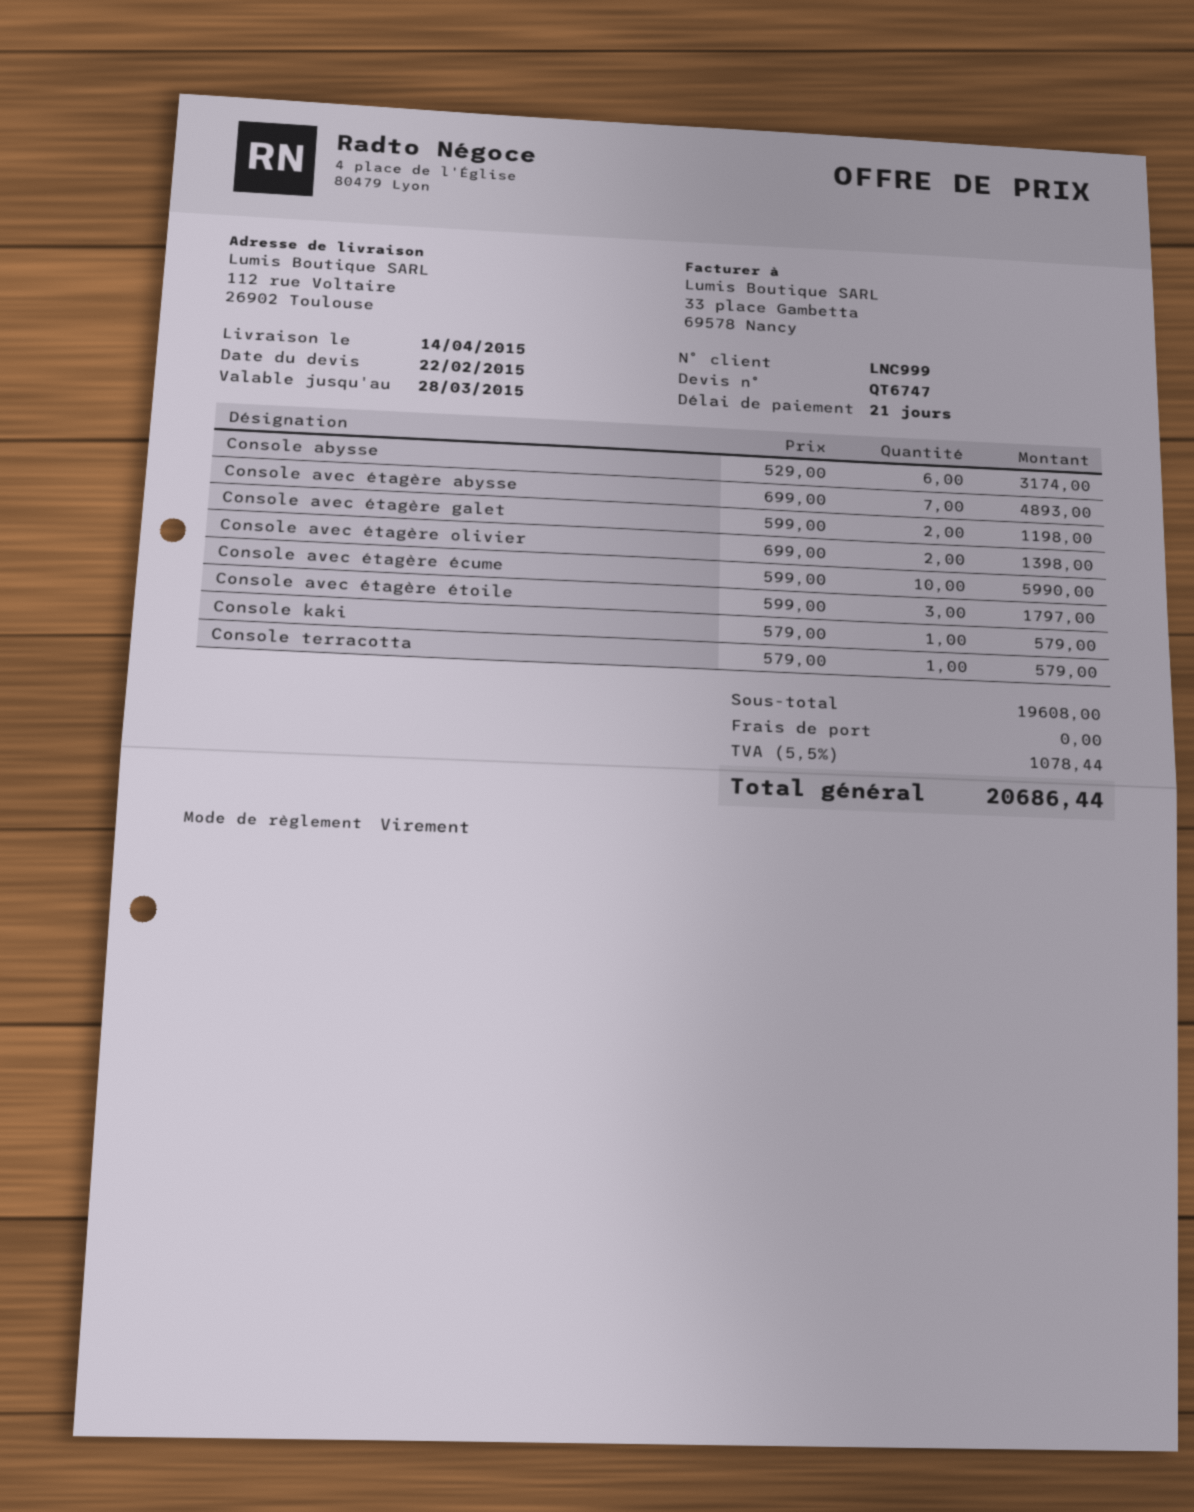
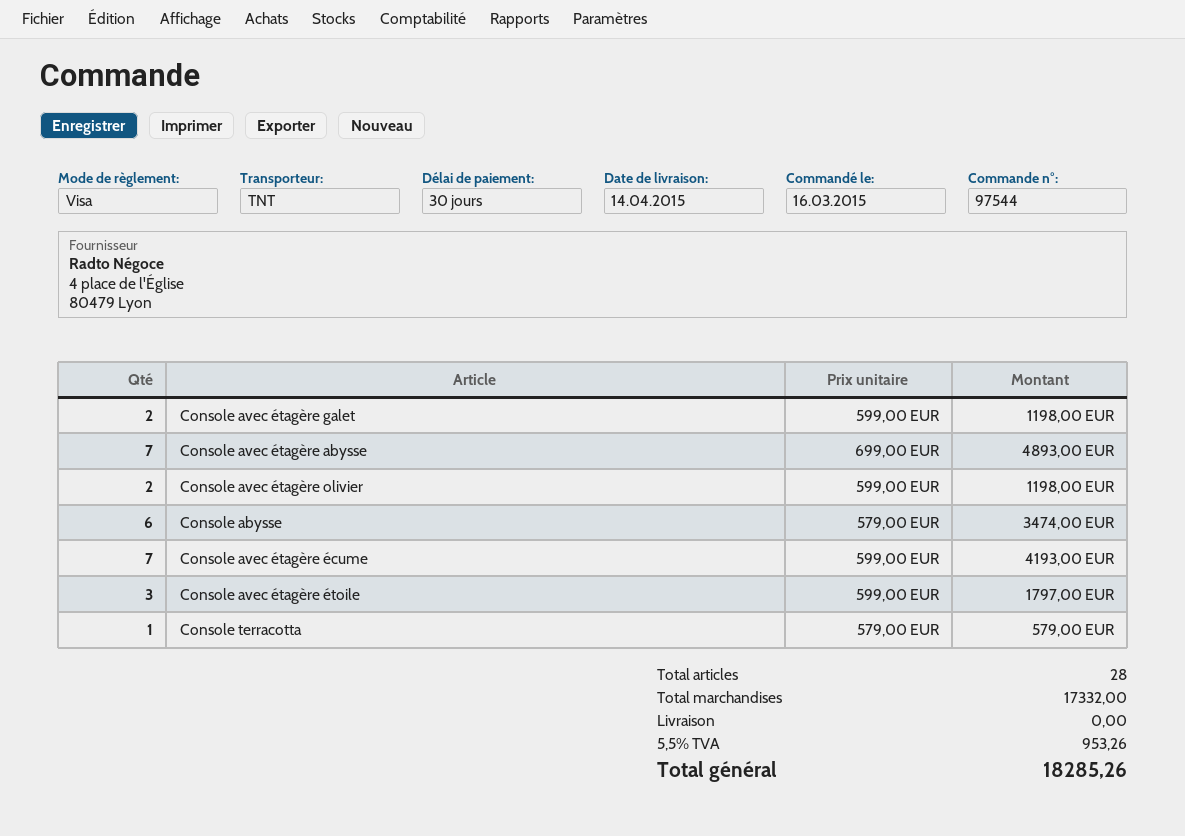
payment terms: 21 days -> 30 days
payment method: bank transfer -> Visa
Console abysse: 6 x 529.00 = 3174.00 -> 6 x 579.00 = 3474.00
Console avec étagère olivier: 2 x 699.00 = 1398.00 -> 2 x 599.00 = 1198.00
Console avec étagère écume: 10 x 599.00 = 5990.00 -> 7 x 599.00 = 4193.00
Console kaki: 1 x 579.00 = 579.00 -> none
subtotal: 19608.00 -> 17332.00
tax: 5.5% = 1078.44 -> 5.5% = 953.26
total: 20686.44 -> 18285.26

